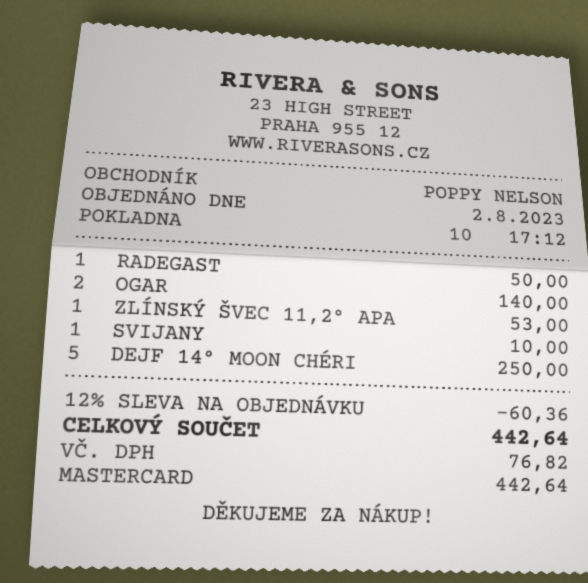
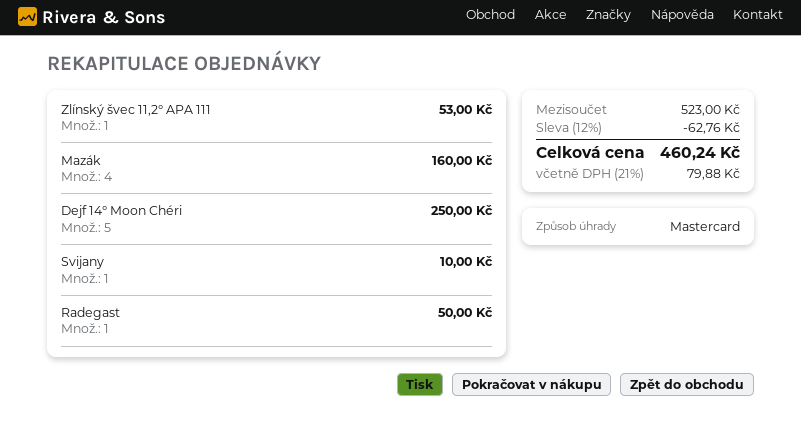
OGAR: 2 for 140.00 -> none
Mazák: none -> 4 for 160.00
discount: 12% = 60.36 -> 12% = 62.76
tax: 76.82 -> 79.88
total: 442.64 -> 460.24

